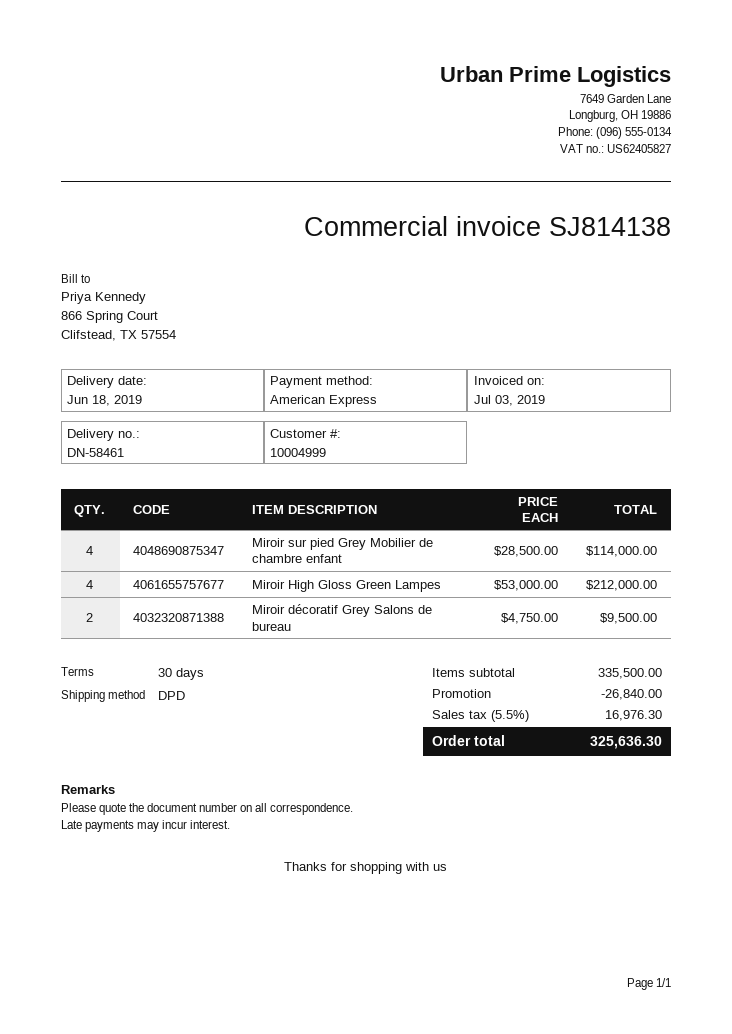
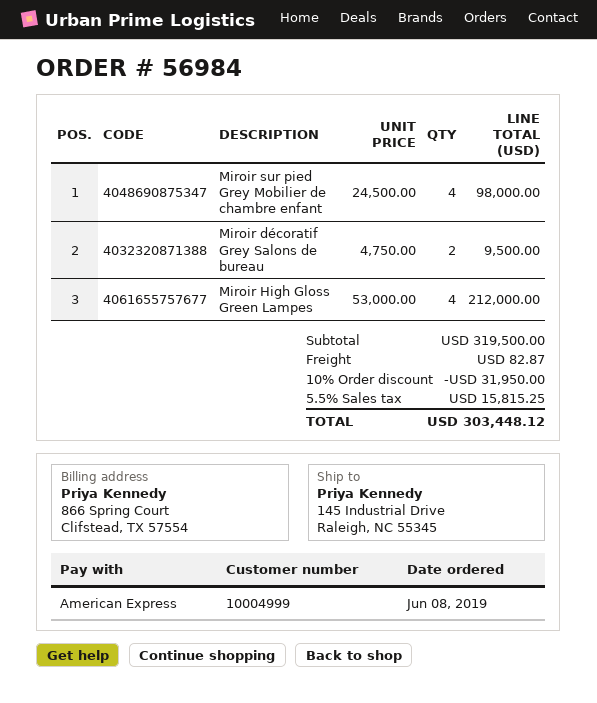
Miroir sur pied Grey Mobilier de chambre enfant: 4 x 28500.00 = 114000.00 -> 4 x 24500.00 = 98000.00
subtotal: 335500.00 -> 319500.00
discount: 26840.00 -> 31950.00
shipping: none -> 82.87
tax: 5.5% = 16976.30 -> 5.5% = 15815.25
total: 325636.30 -> 303448.12

